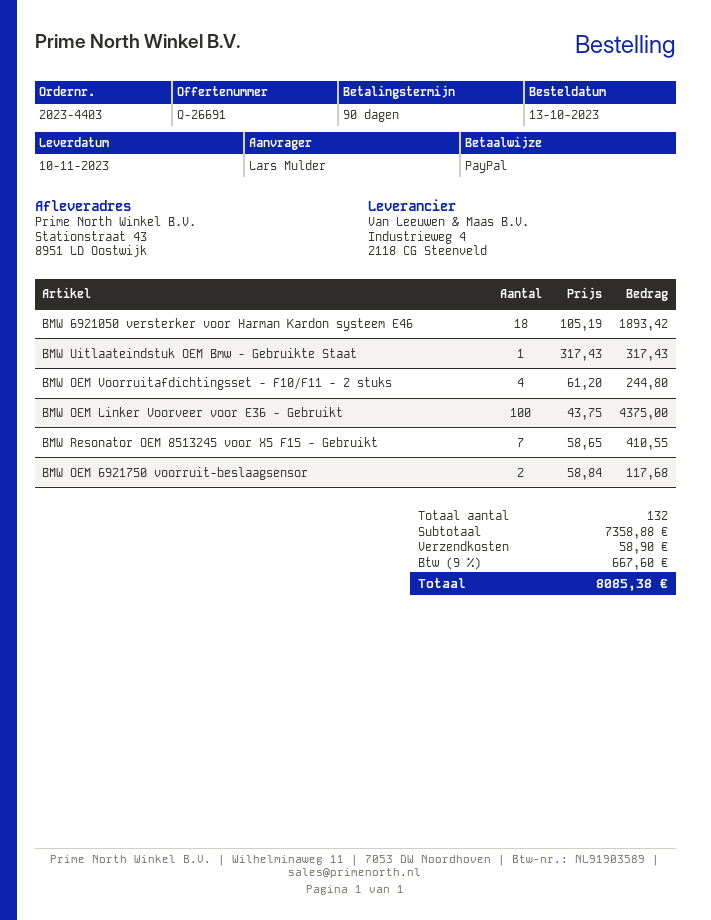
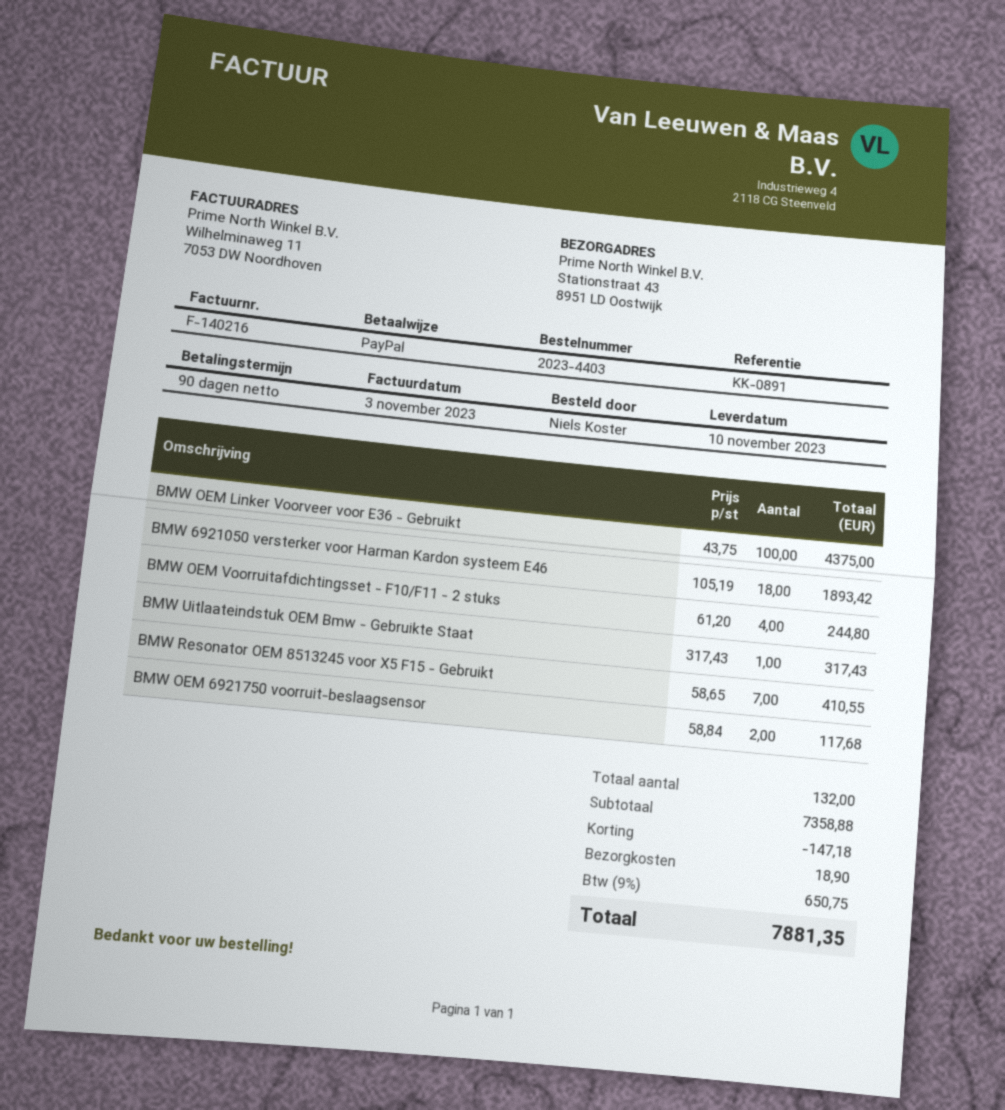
ordered by: Lars Mulder -> Niels Koster
discount: none -> 147.18
shipping: 58.90 -> 18.90
tax: 9% = 667.60 -> 9% = 650.75
total: 8085.38 -> 7881.35

